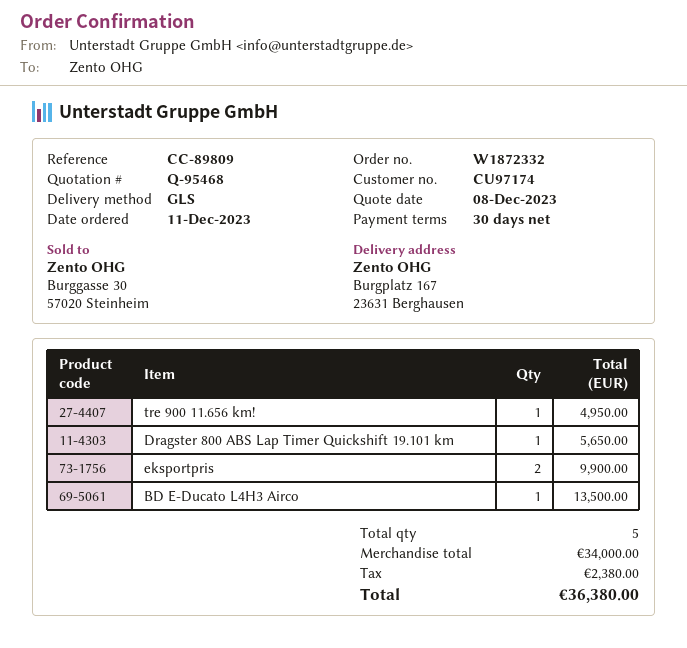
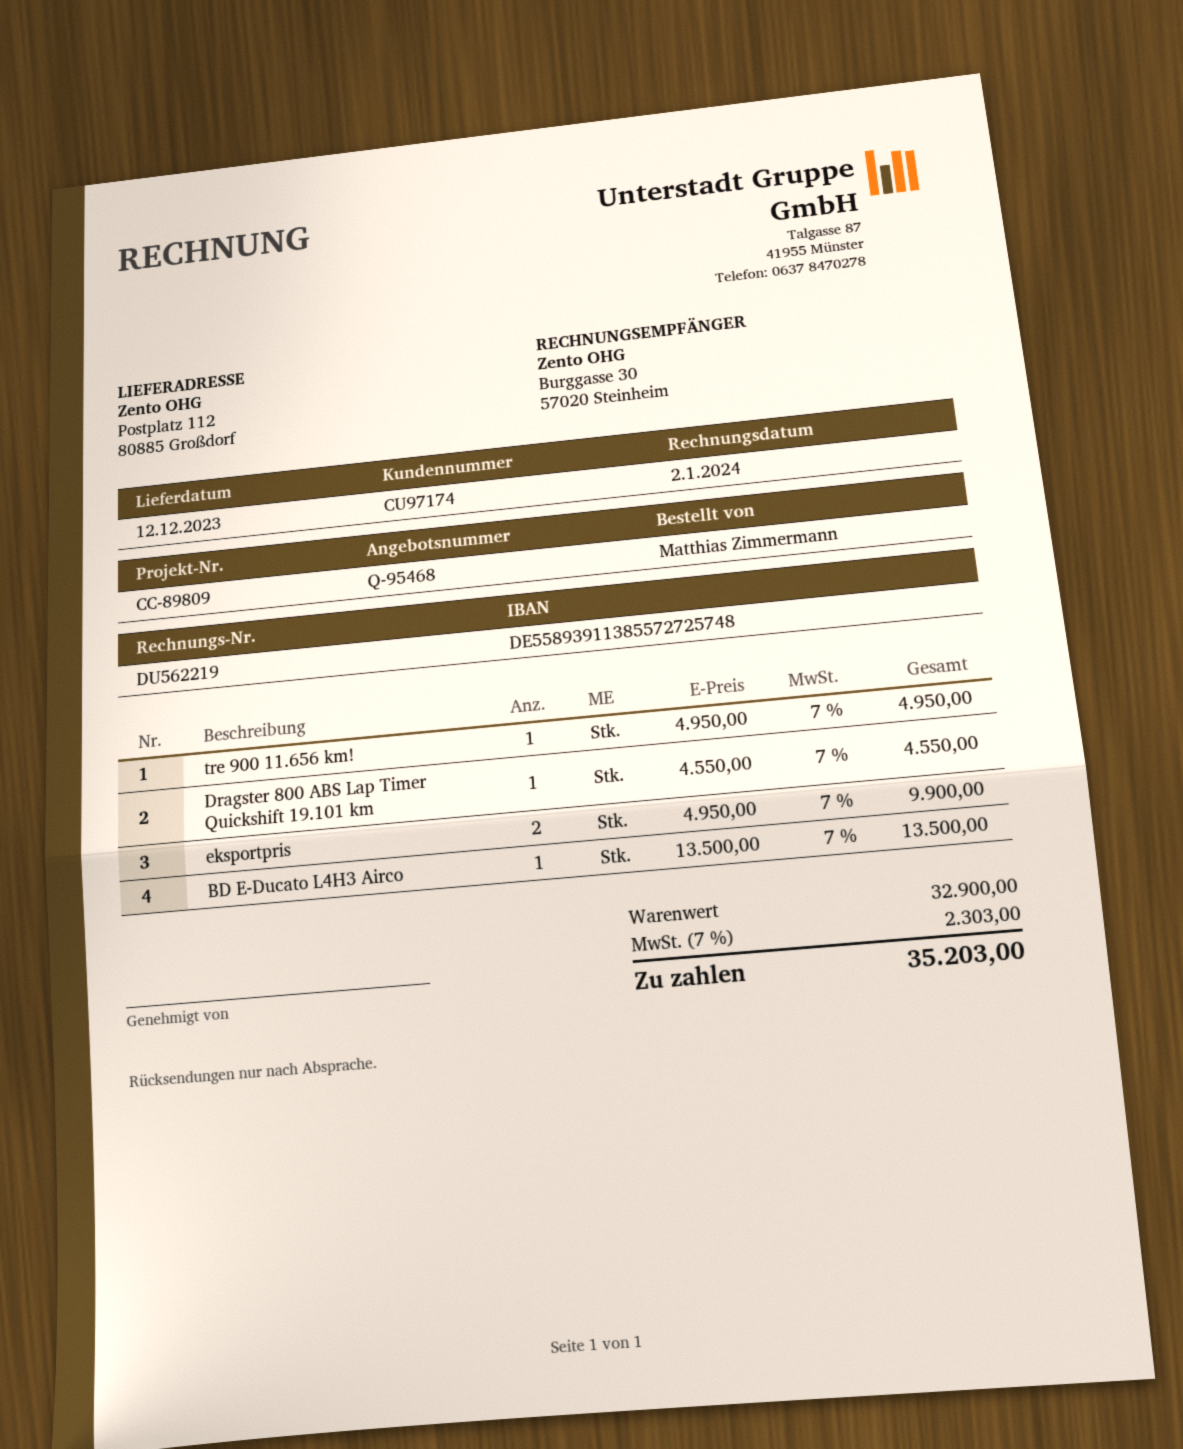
ship to: Burgplatz 167, 23631 Berghausen -> Postplatz 112, 80885 Großdorf
Dragster 800 ABS Lap Timer Quickshift 19.101 km: 1 for 5650.00 -> 1 for 4550.00
subtotal: 34000.00 -> 32900.00
tax: 2380.00 -> 2303.00
total: 36380.00 -> 35203.00

